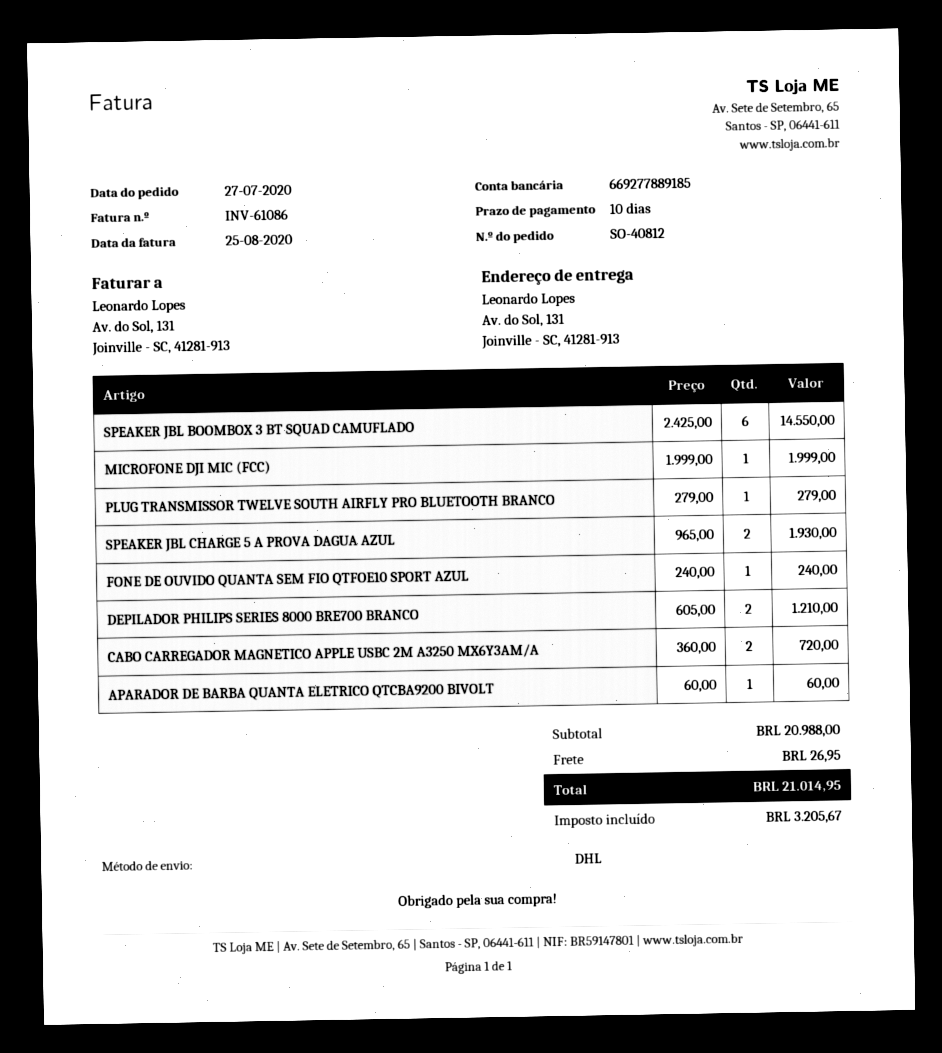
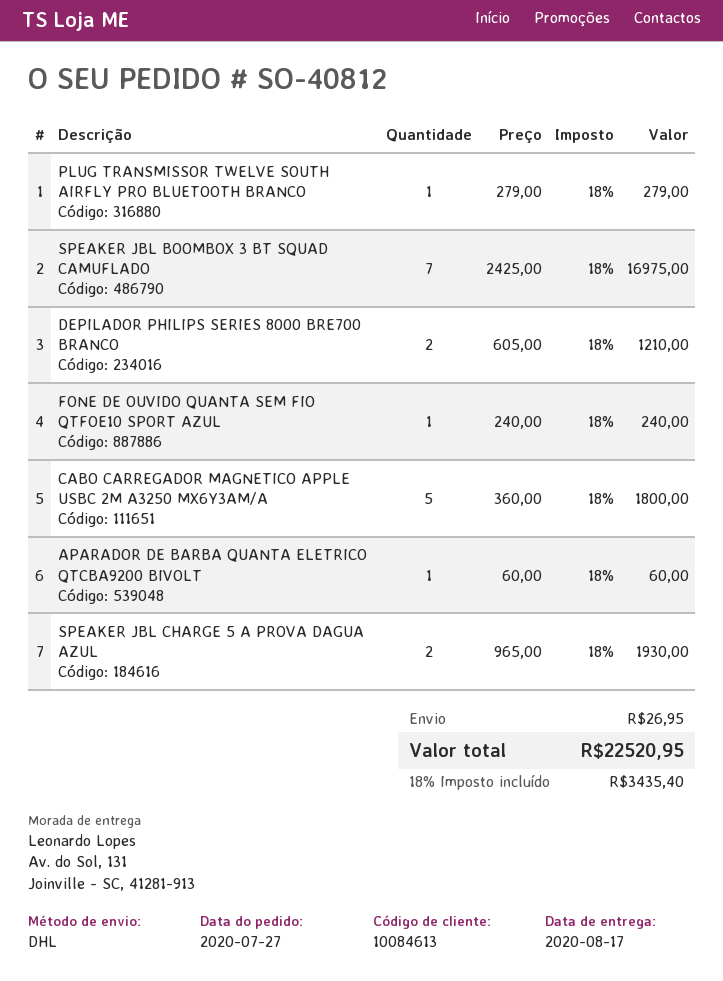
SPEAKER JBL BOOMBOX 3 BT SQUAD CAMUFLADO: 6 x 2425.00 = 14550.00 -> 7 x 2425.00 = 16975.00
MICROFONE DJI MIC (FCC): 1 x 1999.00 = 1999.00 -> none
CABO CARREGADOR MAGNETICO APPLE USBC 2M A3250 MX6Y3AM/A: 2 x 360.00 = 720.00 -> 5 x 360.00 = 1800.00
tax: 3205.67 -> 3435.40
total: 21014.95 -> 22520.95

